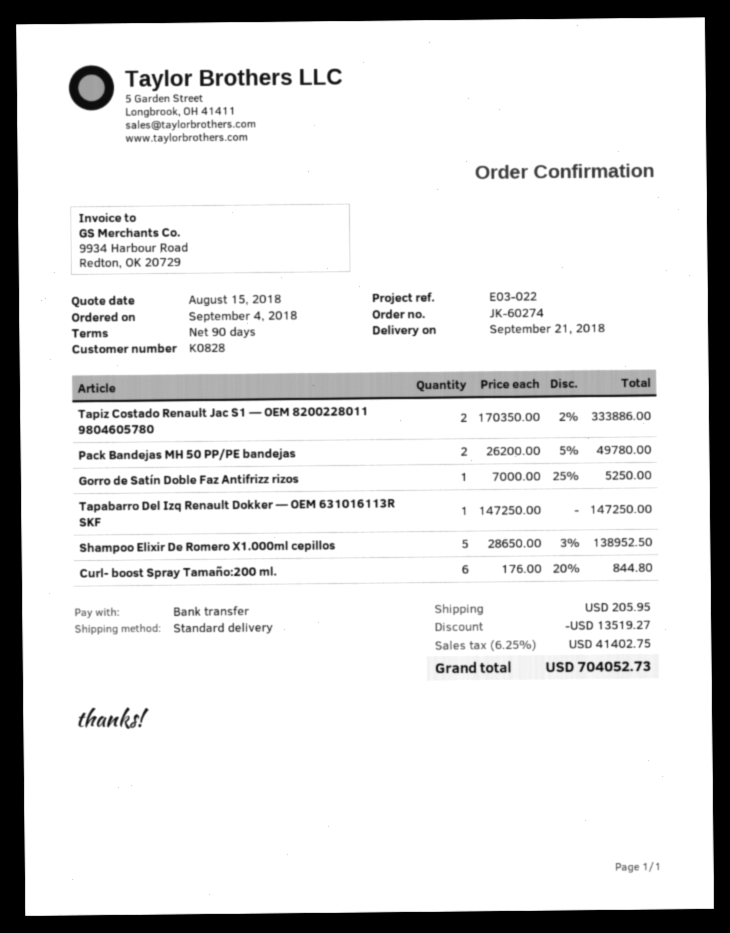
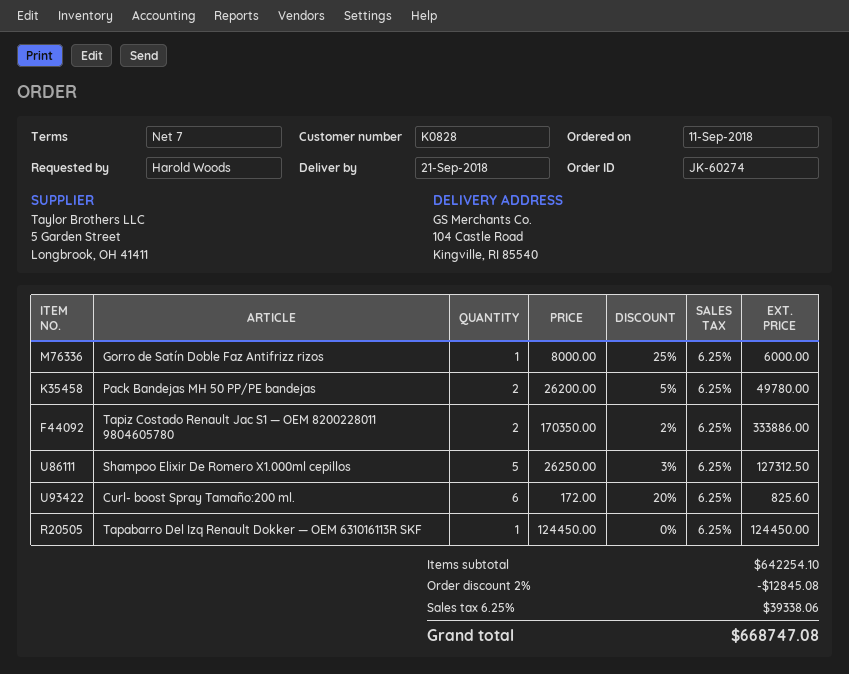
order date: 2018-09-04 -> 2018-09-11
payment terms: 90 days -> 7 days
Gorro de Satín Doble Faz Antifrizz rizos: 1 x 7000.00 - 25% = 5250.00 -> 1 x 8000.00 - 25% = 6000.00
Tapabarro Del Izq Renault Dokker — OEM 631016113R SKF: 1 x 147250.00 = 147250.00 -> 1 x 124450.00 = 124450.00
Shampoo Elixir De Romero X1.000ml cepillos: 5 x 28650.00 - 3% = 138952.50 -> 5 x 26250.00 - 3% = 127312.50
Curl- boost Spray Tamaño:200 ml.: 6 x 176.00 - 20% = 844.80 -> 6 x 172.00 - 20% = 825.60
discount: 13519.27 -> 12845.08
shipping: 205.95 -> none
tax: 6.25% = 41402.75 -> 6.25% = 39338.06
total: 704052.73 -> 668747.08

